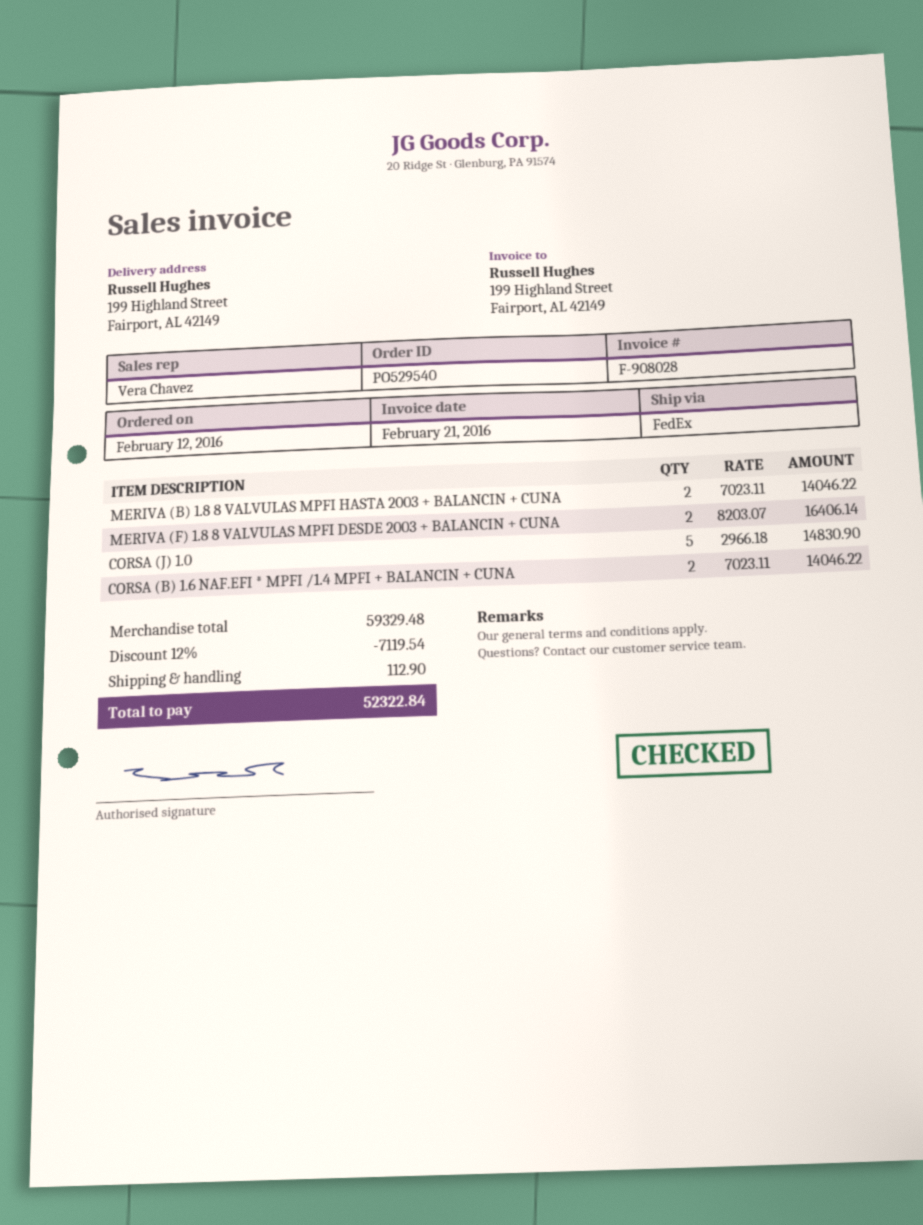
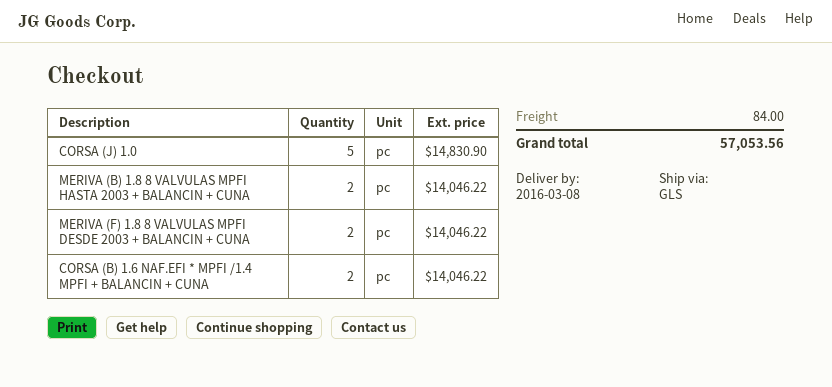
shipping method: FedEx -> GLS
MERIVA (F) 1.8 8 VALVULAS MPFI DESDE 2003 + BALANCIN + CUNA: 2 for 16406.14 -> 2 for 14046.22
discount: 12% = 7119.54 -> none
shipping: 112.90 -> 84.00
total: 52322.84 -> 57053.56

